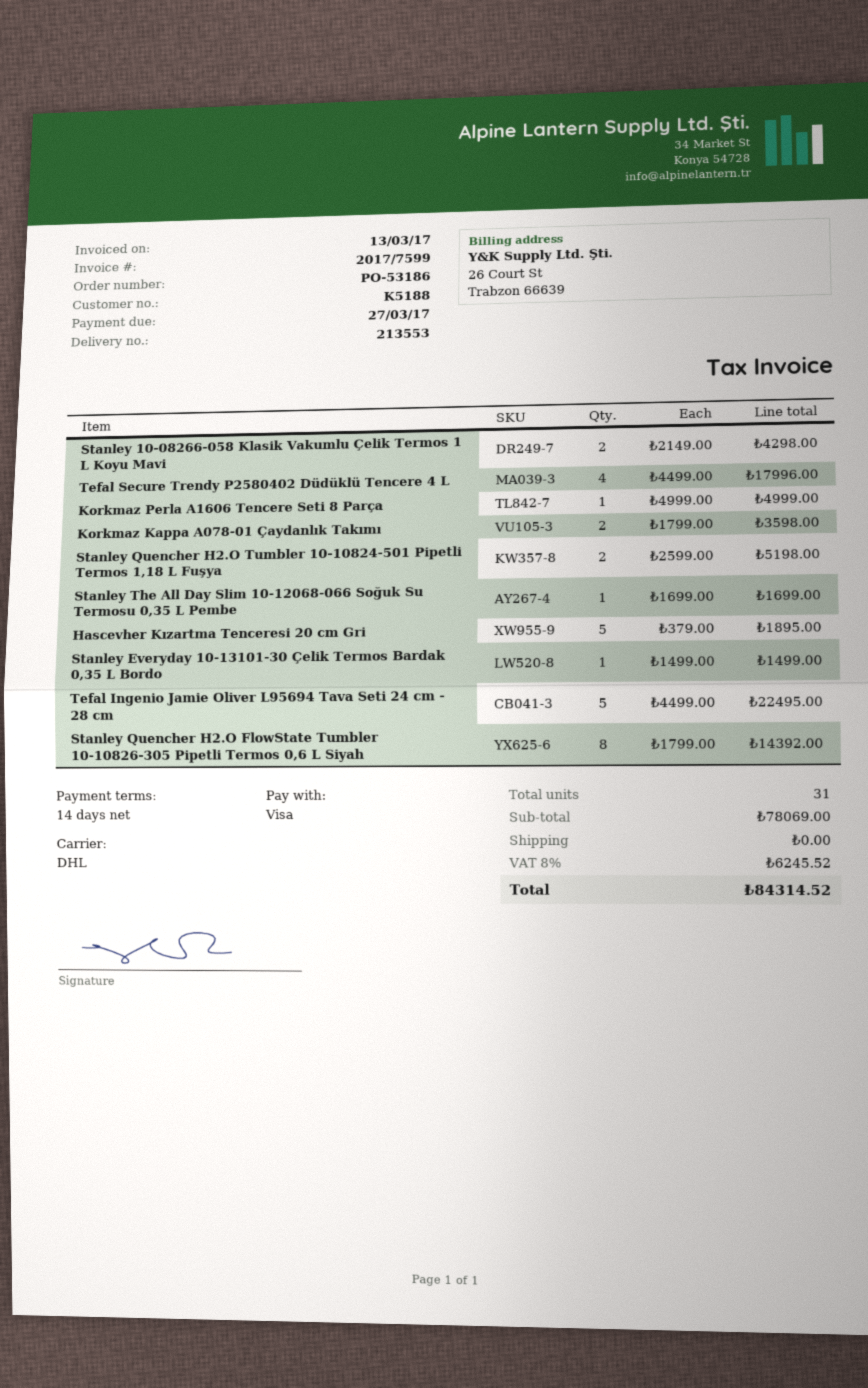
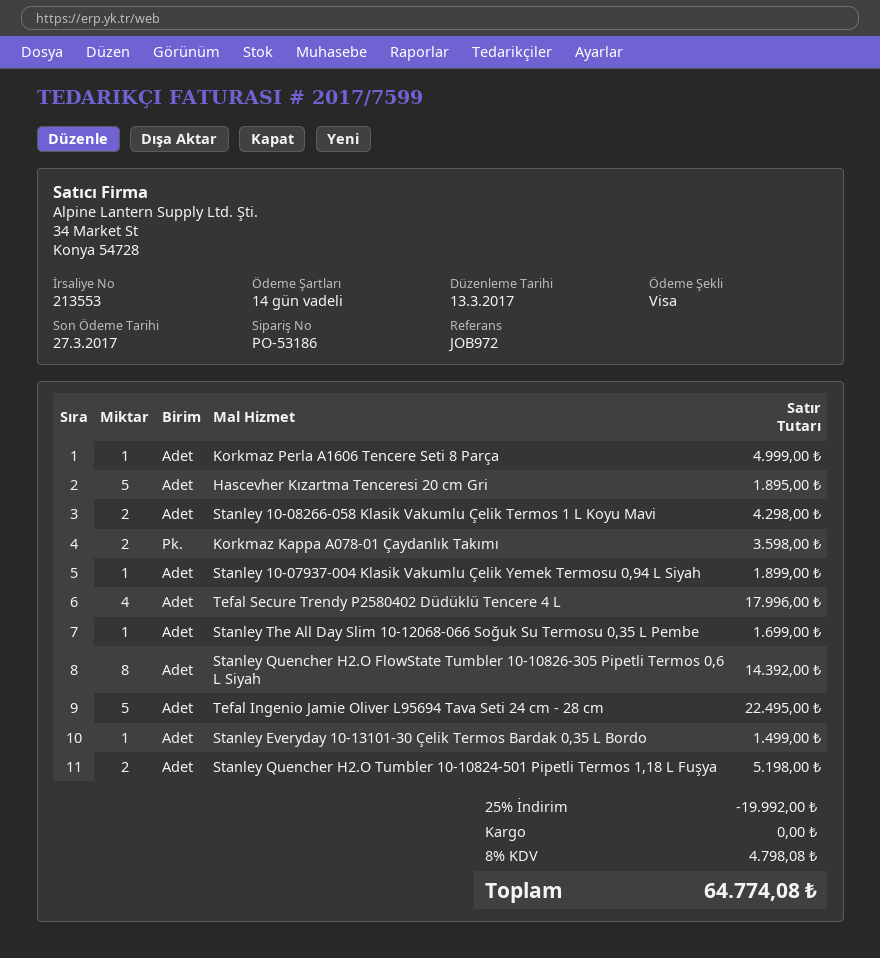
Stanley 10-07937-004 Klasik Vakumlu Çelik Yemek Termosu 0,94 L Siyah: none -> 1 for 1899.00
discount: none -> 25% = 19992.00
tax: 8% = 6245.52 -> 8% = 4798.08
total: 84314.52 -> 64774.08

